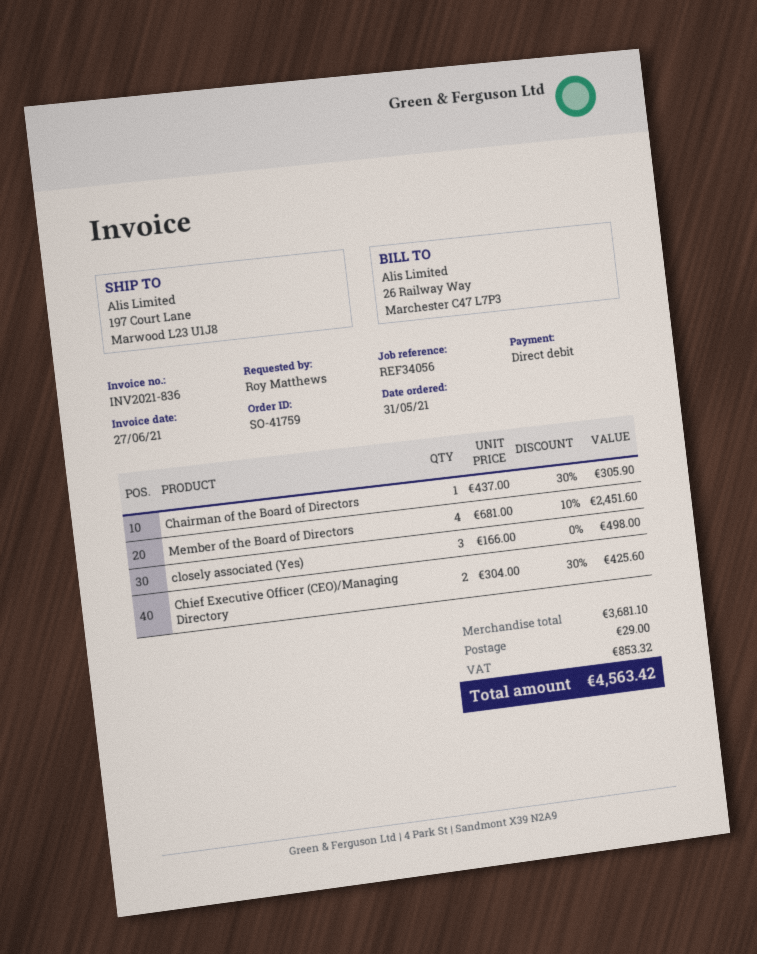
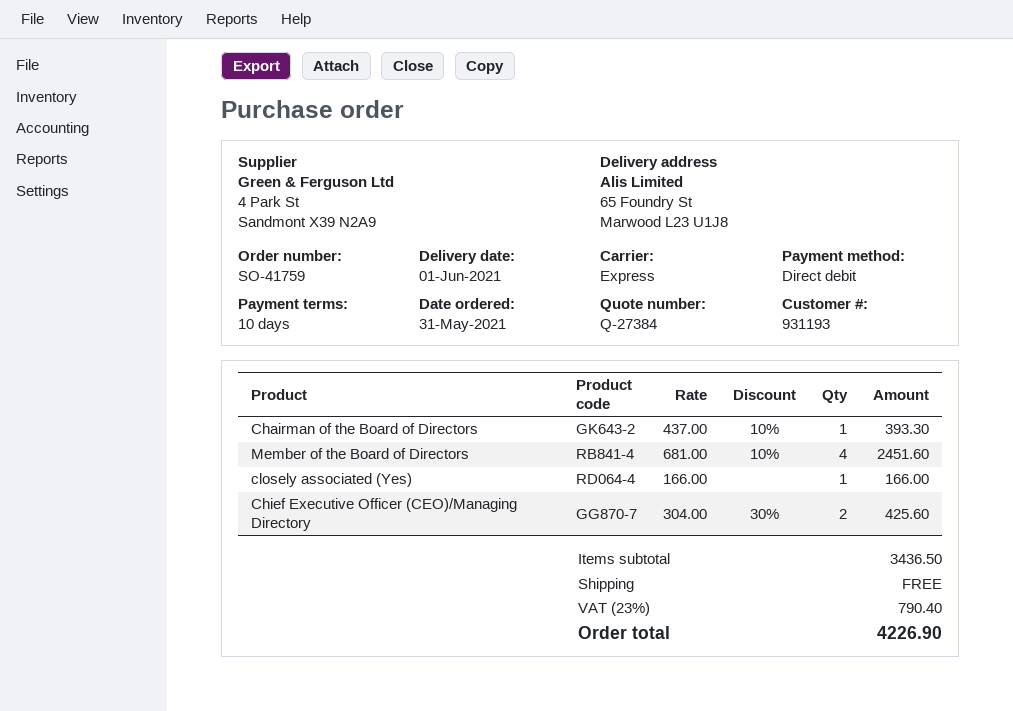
ship to: 197 Court Lane, Marwood L23 U1J8 -> 65 Foundry St, Marwood L23 U1J8
Chairman of the Board of Directors: 1 x 437.00 - 30% = 305.90 -> 1 x 437.00 - 10% = 393.30
closely associated (Yes): 3 x 166.00 = 498.00 -> 1 x 166.00 = 166.00
subtotal: 3681.10 -> 3436.50
shipping: 29.00 -> 0.00
tax: 853.32 -> 790.40
total: 4563.42 -> 4226.90

